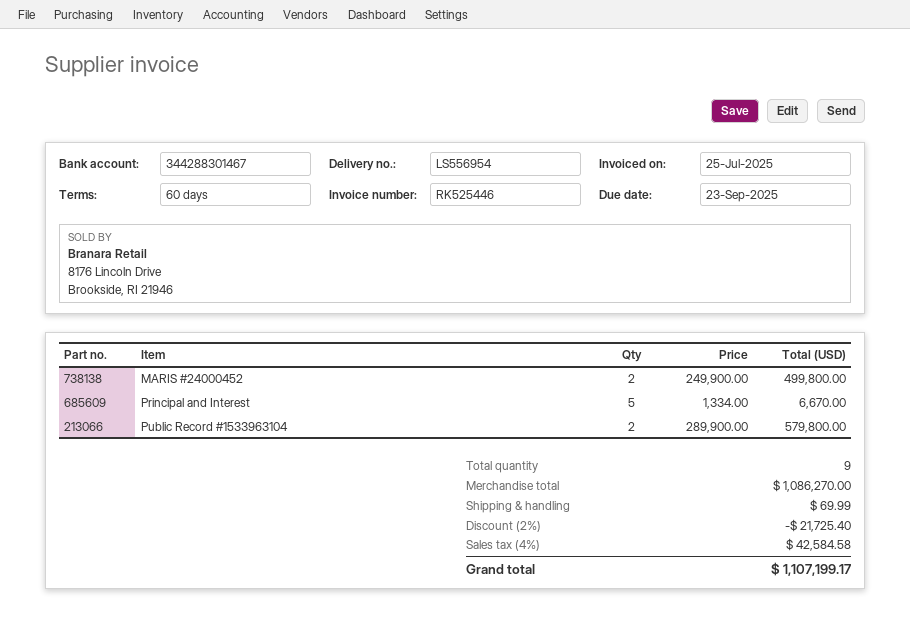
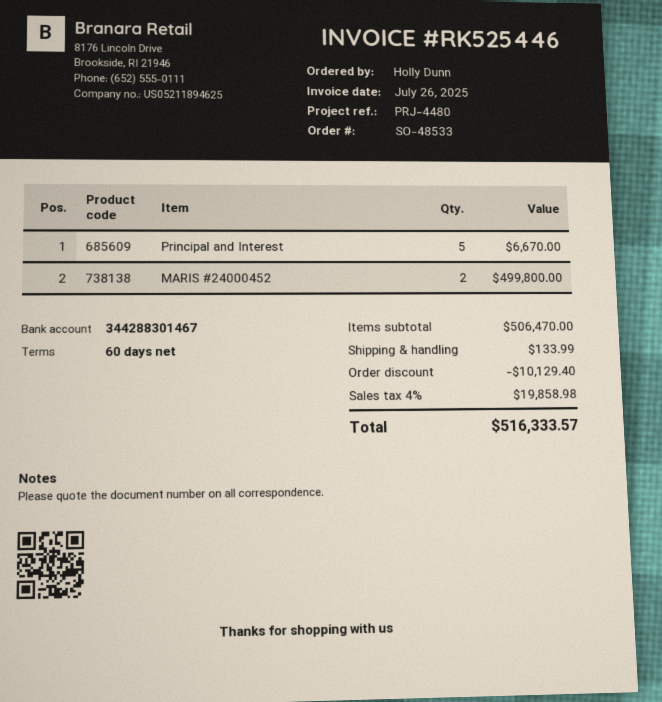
invoice date: 2025-07-25 -> 2025-07-26
Public Record #1533963104: 2 for 579800.00 -> none
subtotal: 1086270.00 -> 506470.00
discount: 21725.40 -> 10129.40
shipping: 69.99 -> 133.99
tax: 4% = 42584.58 -> 4% = 19858.98
total: 1107199.17 -> 516333.57

